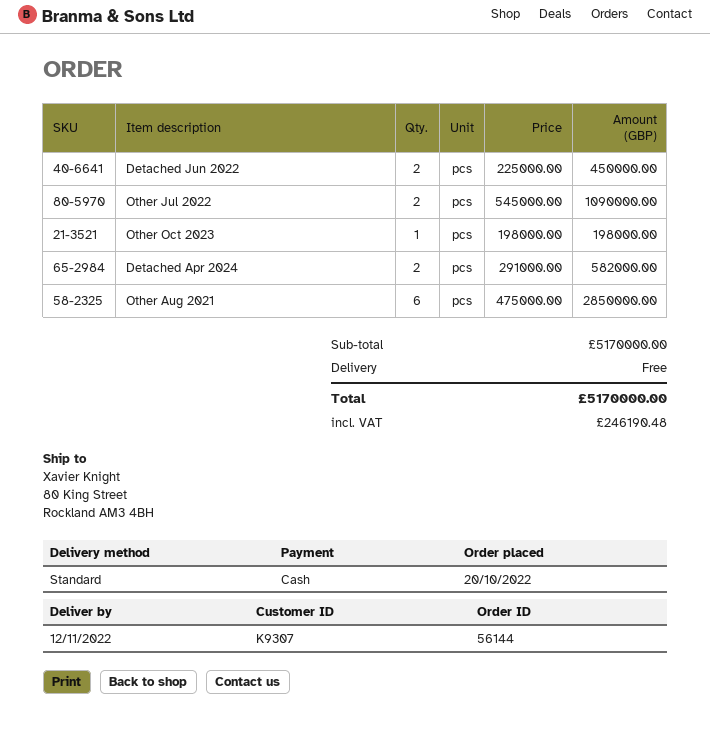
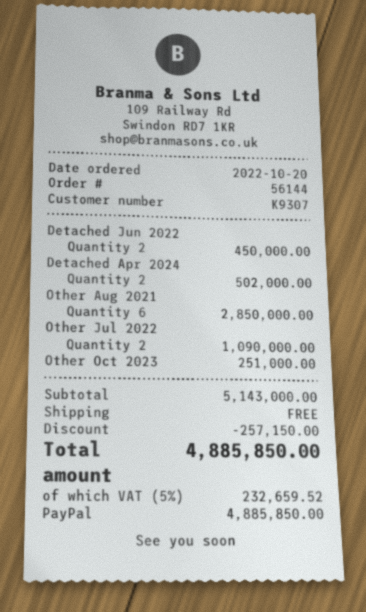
payment method: cash -> PayPal
Other Oct 2023: 1 for 198000.00 -> 1 for 251000.00
Detached Apr 2024: 2 for 582000.00 -> 2 for 502000.00
subtotal: 5170000.00 -> 5143000.00
discount: none -> 257150.00
tax: 246190.48 -> 232659.52
total: 5170000.00 -> 4885850.00

